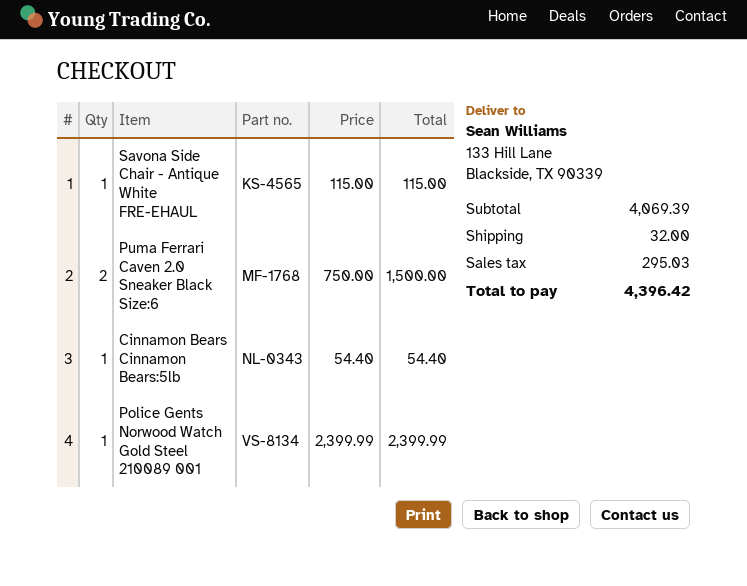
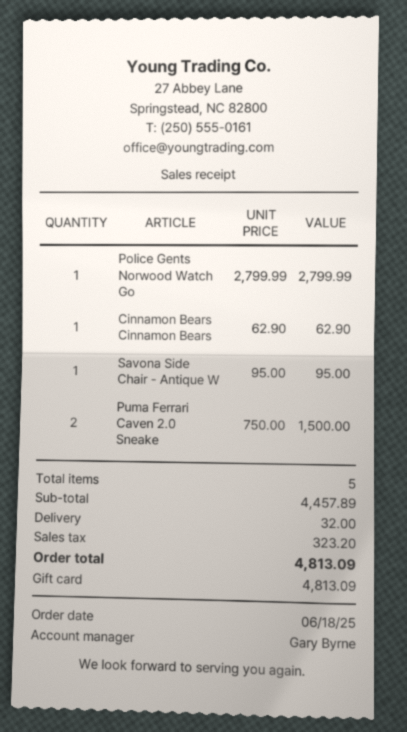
Savona Side Chair - Antique White FRE-EHAUL: 1 x 115.00 = 115.00 -> 1 x 95.00 = 95.00
Cinnamon Bears Cinnamon Bears:5lb: 1 x 54.40 = 54.40 -> 1 x 62.90 = 62.90
Police Gents Norwood Watch Gold Steel 210089 001: 1 x 2399.99 = 2399.99 -> 1 x 2799.99 = 2799.99
subtotal: 4069.39 -> 4457.89
tax: 295.03 -> 323.20
total: 4396.42 -> 4813.09

